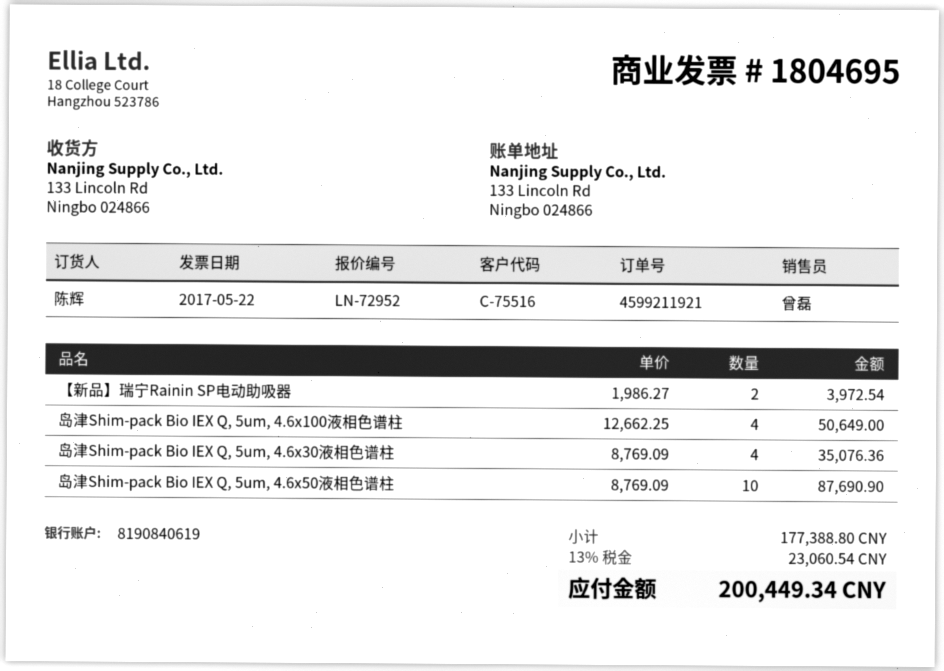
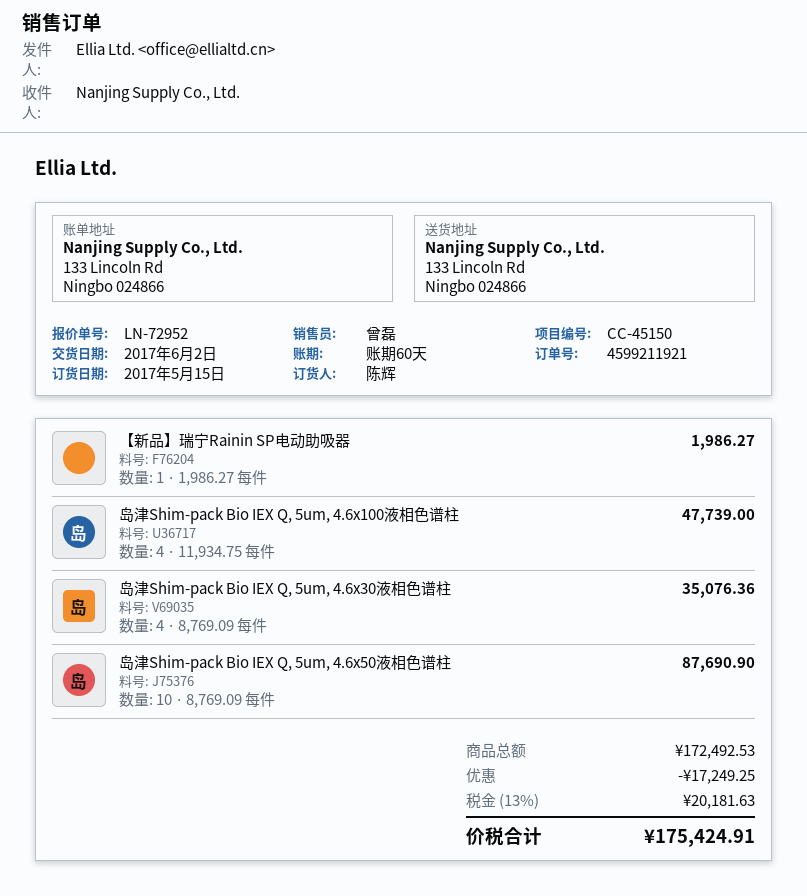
【新品】瑞宁Rainin SP电动助吸器: 2 x 1986.27 = 3972.54 -> 1 x 1986.27 = 1986.27
岛津Shim-pack Bio IEX Q, 5um, 4.6x100液相色谱柱: 4 x 12662.25 = 50649.00 -> 4 x 11934.75 = 47739.00
subtotal: 177388.80 -> 172492.53
discount: none -> 17249.25
tax: 13% = 23060.54 -> 13% = 20181.63
total: 200449.34 -> 175424.91

